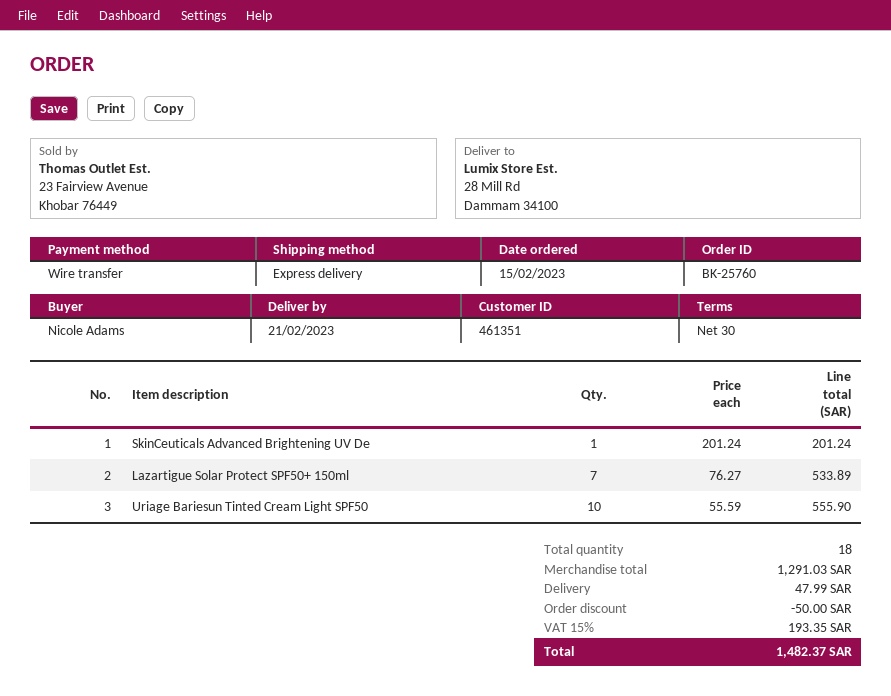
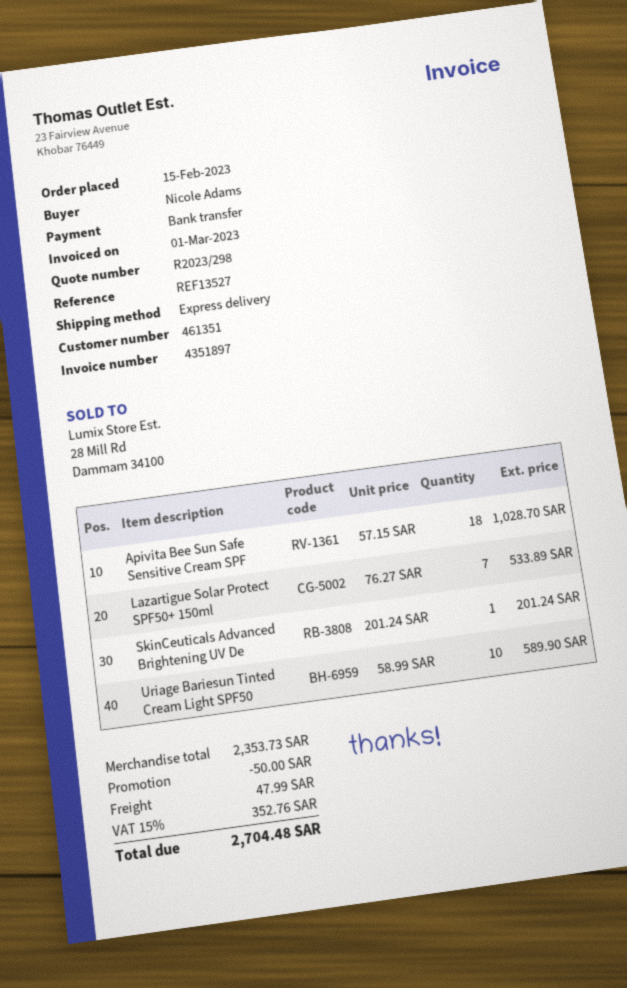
Uriage Bariesun Tinted Cream Light SPF50: 10 x 55.59 = 555.90 -> 10 x 58.99 = 589.90
Apivita Bee Sun Safe Sensitive Cream SPF: none -> 18 x 57.15 = 1028.70
subtotal: 1291.03 -> 2353.73
tax: 15% = 193.35 -> 15% = 352.76
total: 1482.37 -> 2704.48

